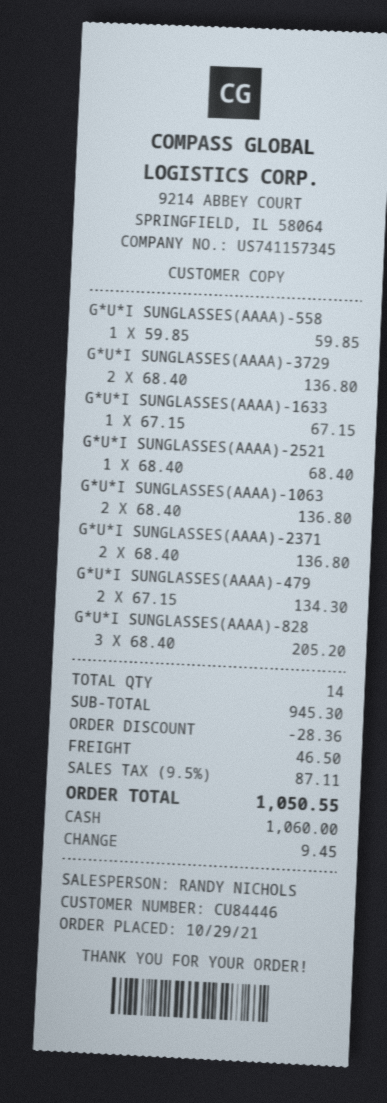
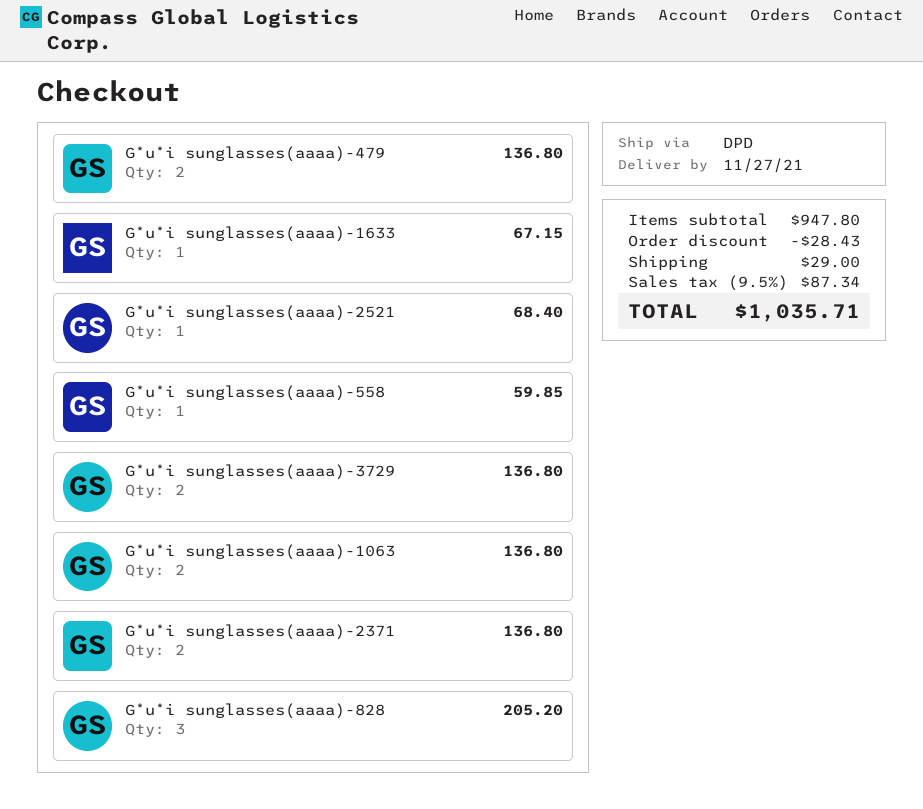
G*U*I SUNGLASSES(AAAA)-479: 2 for 134.30 -> 2 for 136.80
subtotal: 945.30 -> 947.80
discount: 28.36 -> 28.43
shipping: 46.50 -> 29.00
tax: 9.5% = 87.11 -> 9.5% = 87.34
total: 1050.55 -> 1035.71

